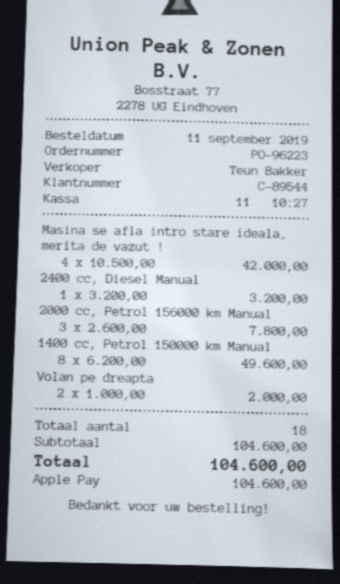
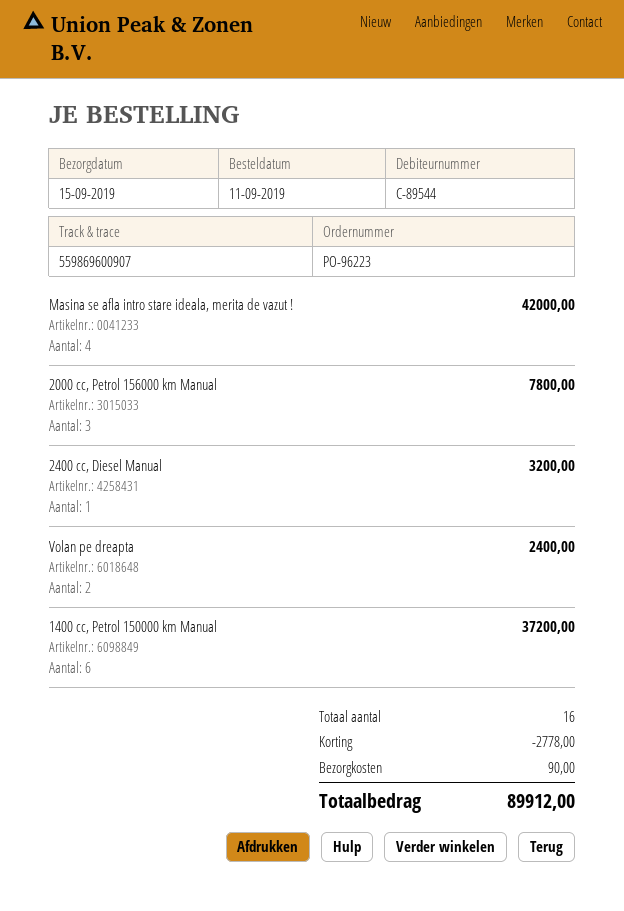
1400 cc, Petrol 150000 km Manual: 8 for 49600.00 -> 6 for 37200.00
Volan pe dreapta: 2 for 2000.00 -> 2 for 2400.00
total quantity: 18 -> 16
discount: none -> 2778.00
shipping: none -> 90.00
total: 104600.00 -> 89912.00

